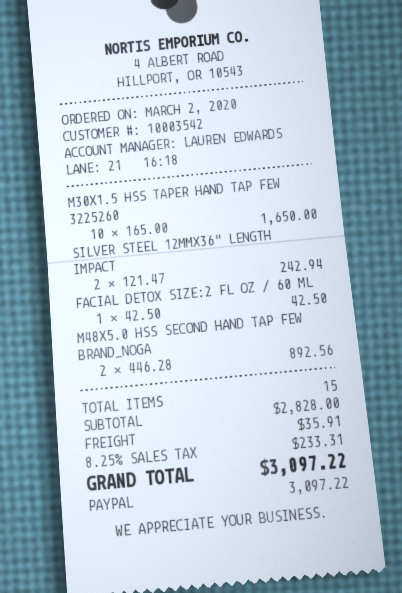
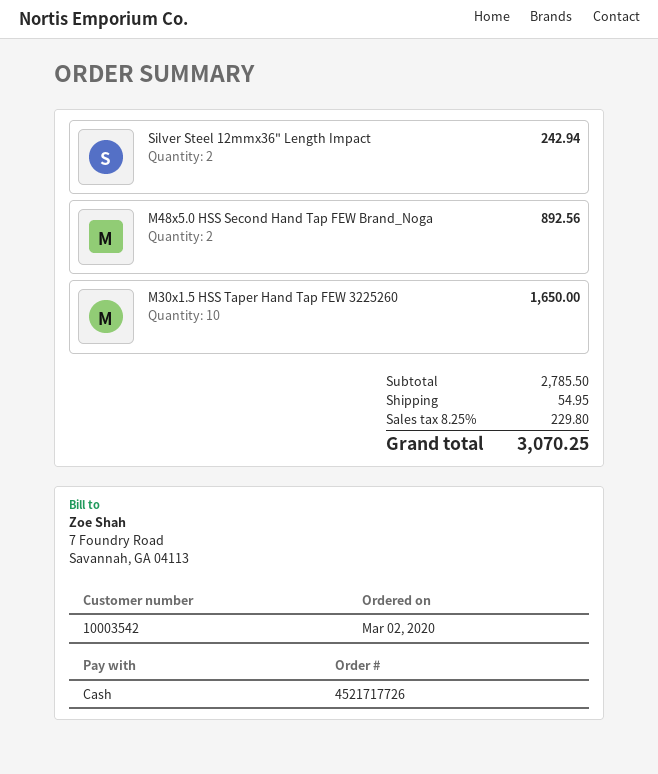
payment method: PayPal -> cash
FACIAL DETOX SIZE:2 FL OZ / 60 ML: 1 for 42.50 -> none
subtotal: 2828.00 -> 2785.50
shipping: 35.91 -> 54.95
tax: 8.25% = 233.31 -> 8.25% = 229.80
total: 3097.22 -> 3070.25

